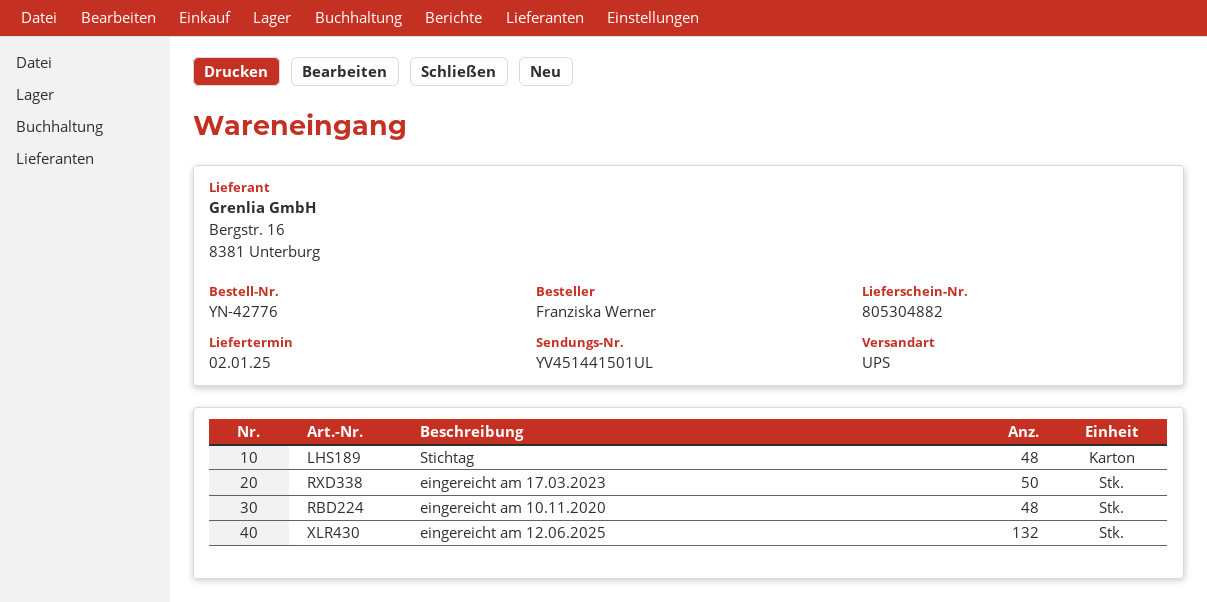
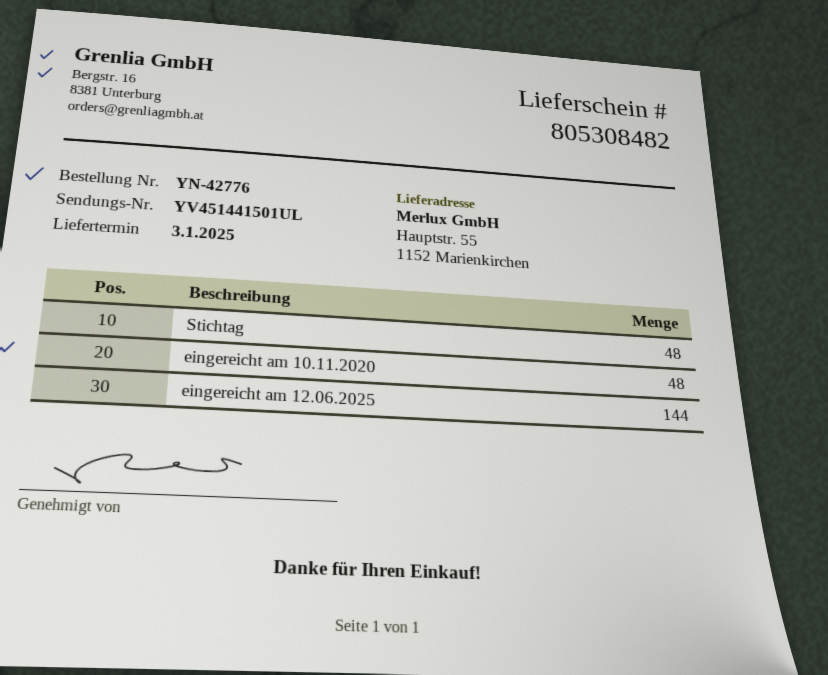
delivery note number: 805304882 -> 805308482
delivery date: 2025-01-02 -> 2025-01-03
eingereicht am 17.03.2023: 50 -> none
eingereicht am 12.06.2025: 132 -> 144

